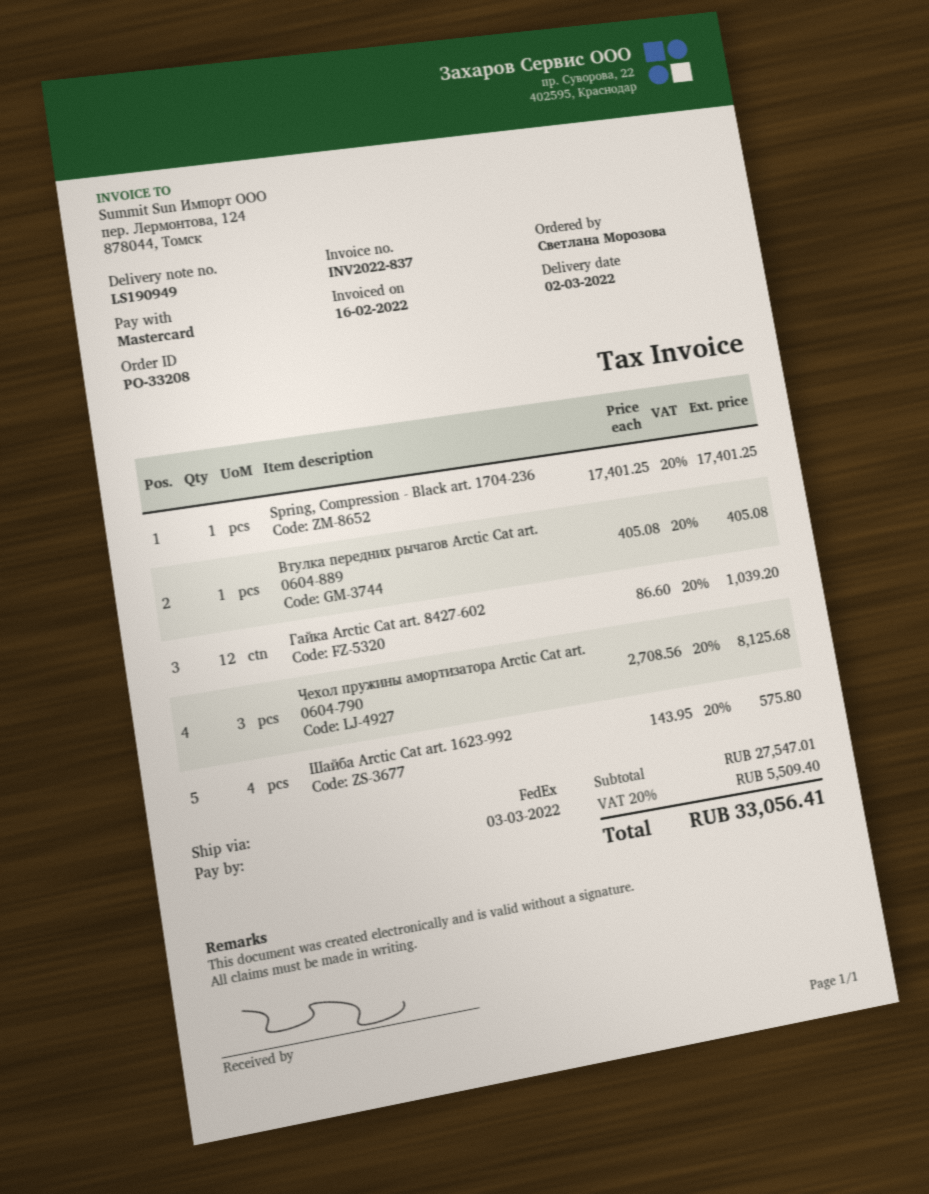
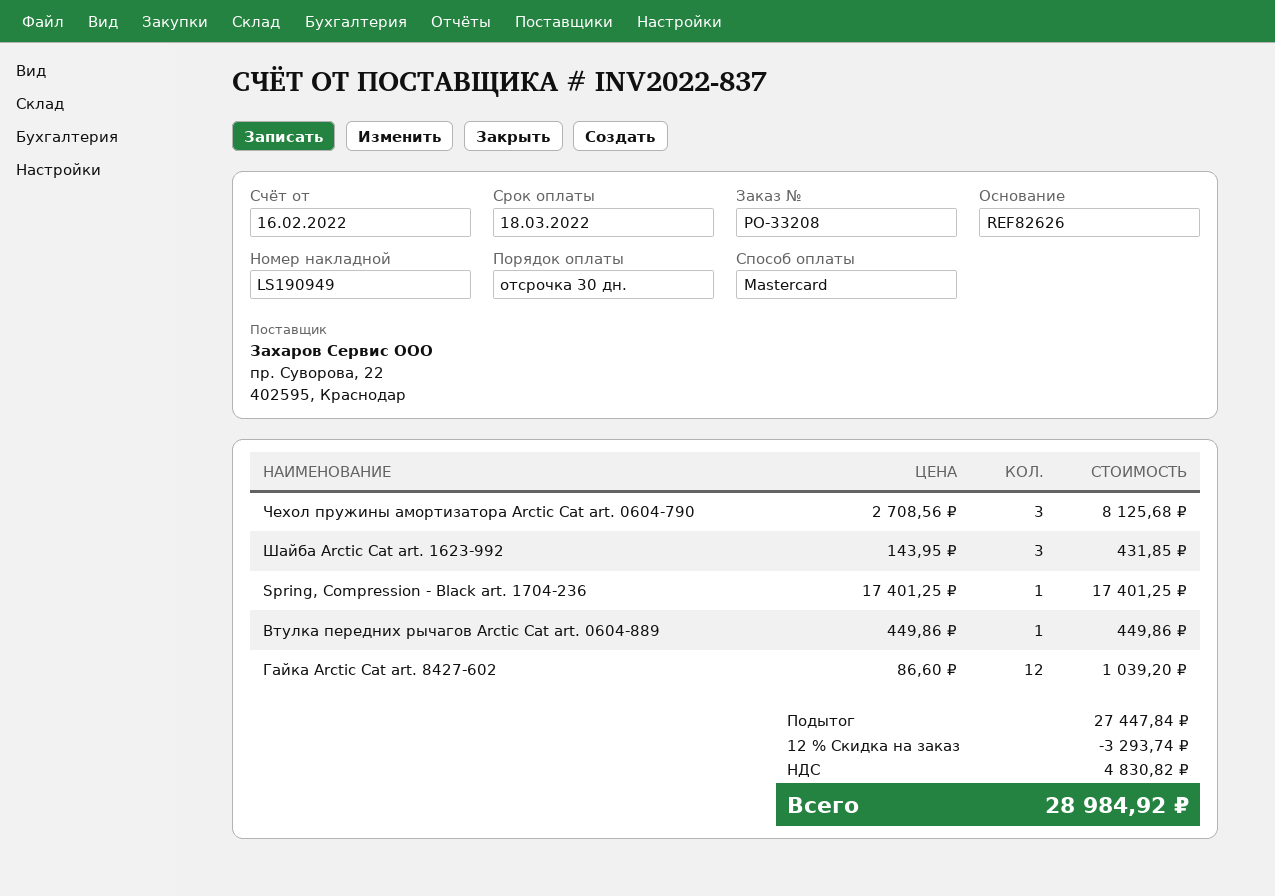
due date: 2022-03-03 -> 2022-03-18
Втулка передних рычагов Arctic Cat art. 0604-889: 1 x 405.08 = 405.08 -> 1 x 449.86 = 449.86
Шайба Arctic Cat art. 1623-992: 4 x 143.95 = 575.80 -> 3 x 143.95 = 431.85
subtotal: 27547.01 -> 27447.84
discount: none -> 12% = 3293.74
tax: 5509.40 -> 4830.82
total: 33056.41 -> 28984.92

